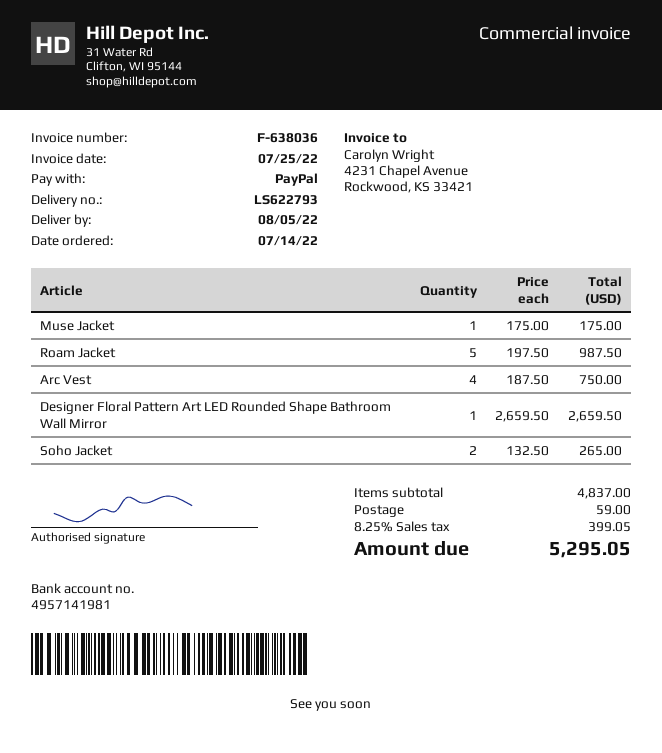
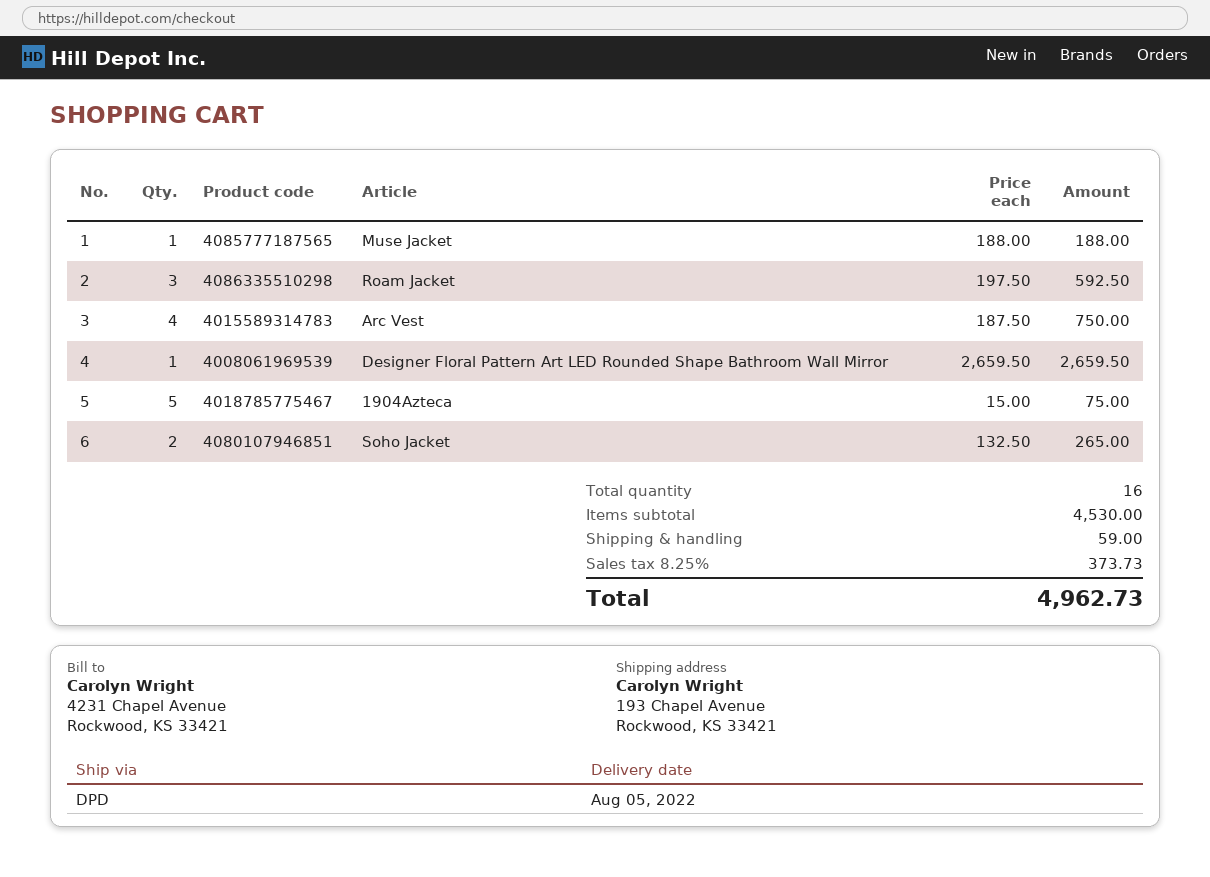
Muse Jacket: 1 x 175.00 = 175.00 -> 1 x 188.00 = 188.00
Roam Jacket: 5 x 197.50 = 987.50 -> 3 x 197.50 = 592.50
1904Azteca: none -> 5 x 15.00 = 75.00
subtotal: 4837.00 -> 4530.00
tax: 8.25% = 399.05 -> 8.25% = 373.73
total: 5295.05 -> 4962.73

